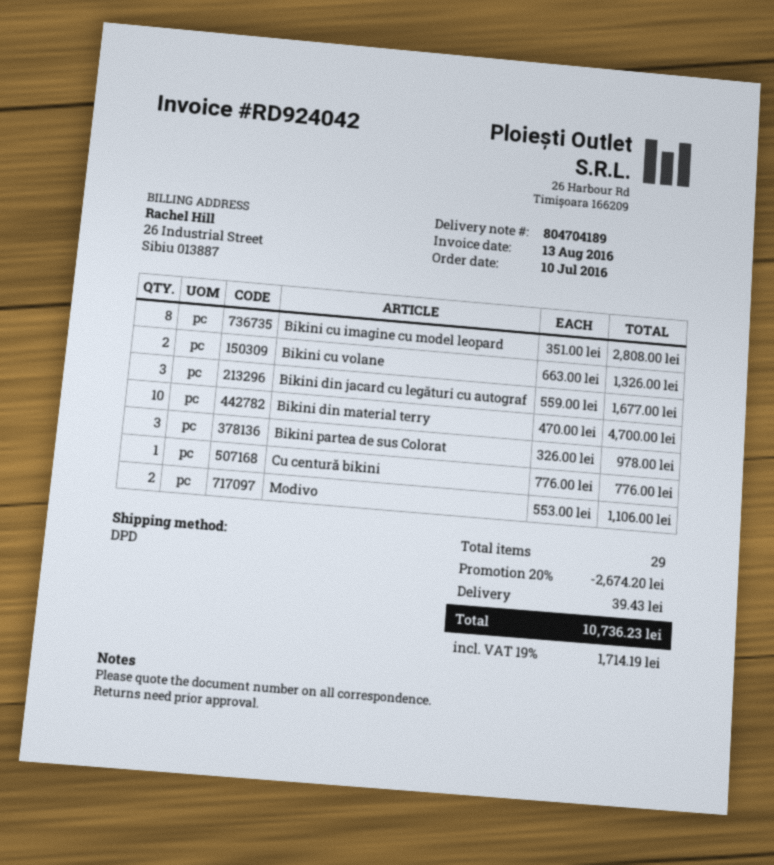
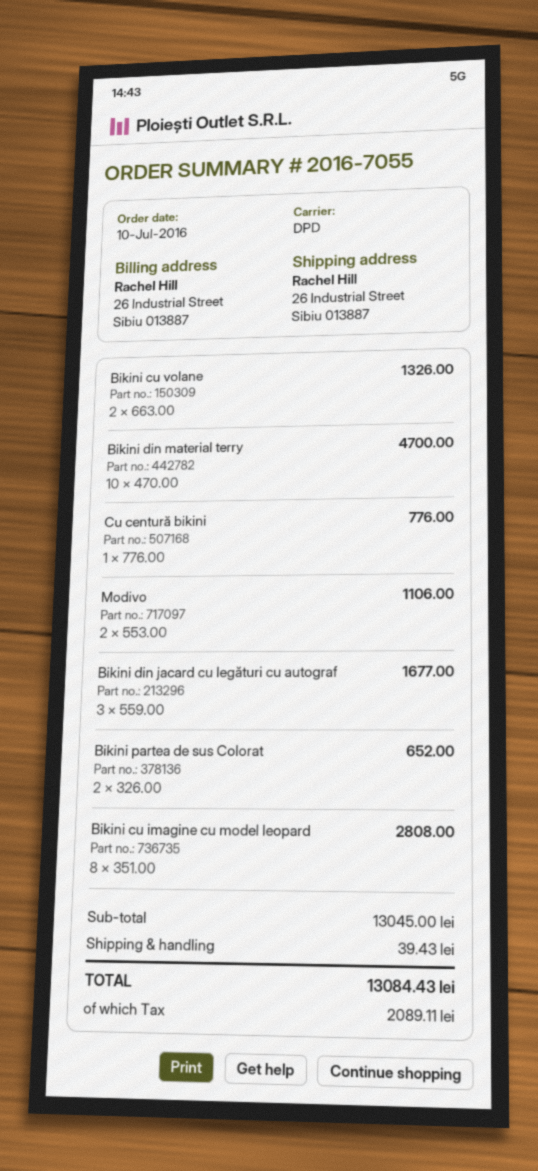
Bikini partea de sus Colorat: 3 x 326.00 = 978.00 -> 2 x 326.00 = 652.00
discount: 20% = 2674.20 -> none
tax: 1714.19 -> 2089.11
total: 10736.23 -> 13084.43

